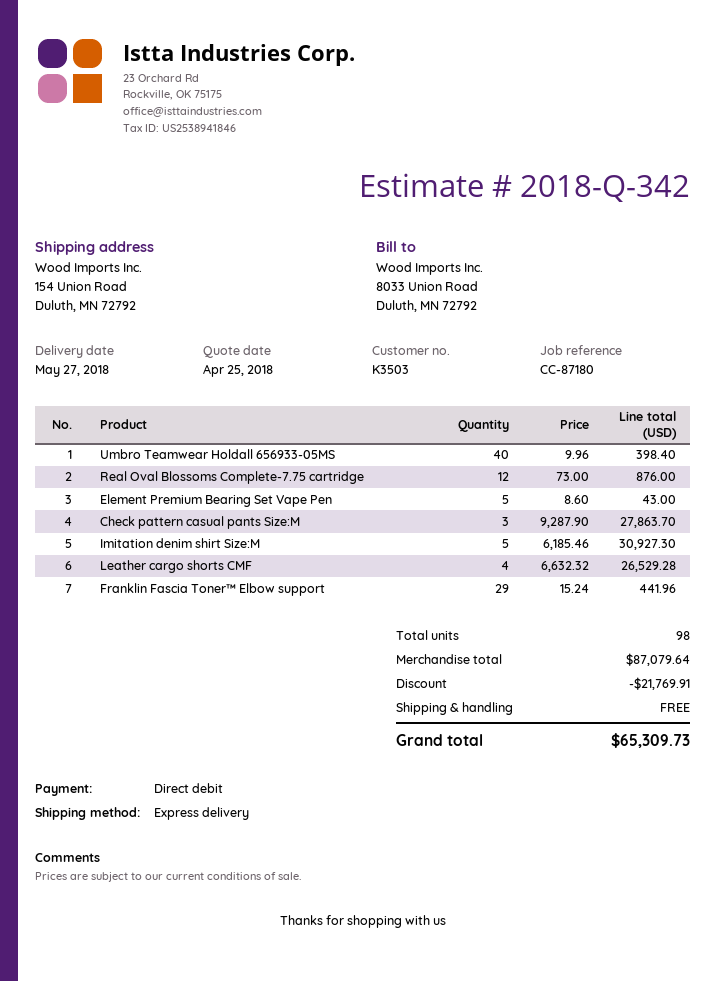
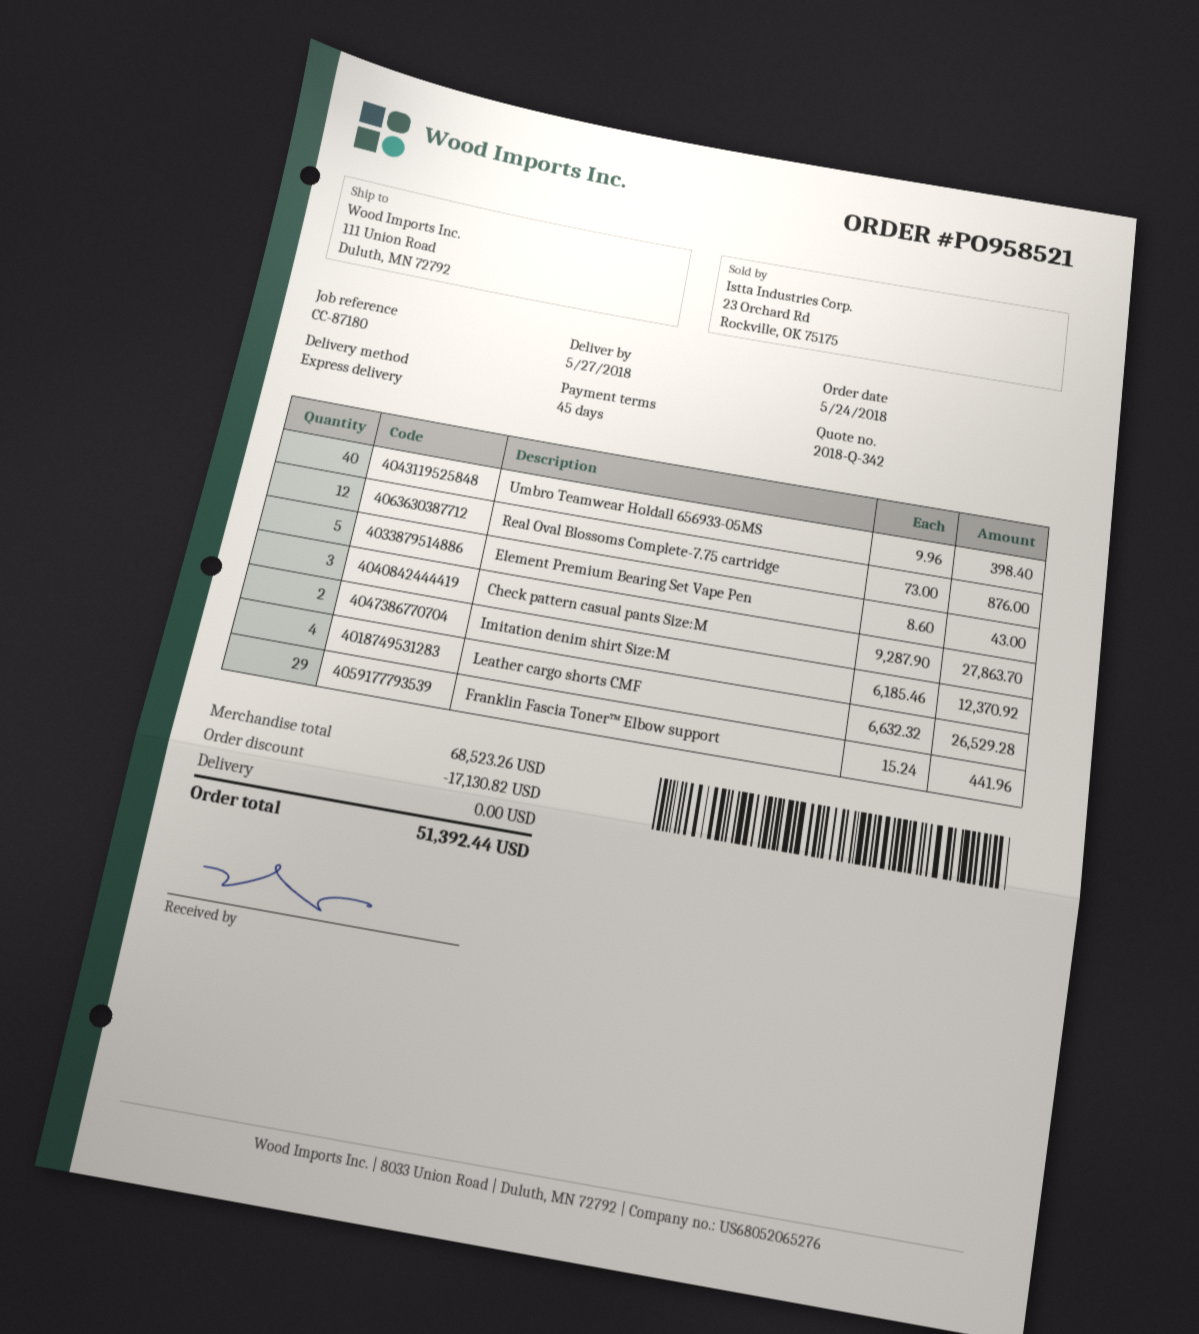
ship to: 154 Union Road, Duluth, MN 72792 -> 111 Union Road, Duluth, MN 72792
Imitation denim shirt Size:M: 5 x 6185.46 = 30927.30 -> 2 x 6185.46 = 12370.92
subtotal: 87079.64 -> 68523.26
discount: 21769.91 -> 17130.82
total: 65309.73 -> 51392.44

